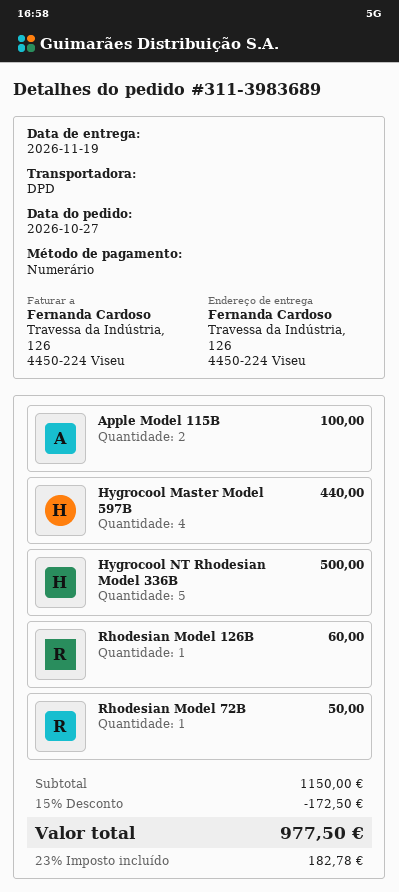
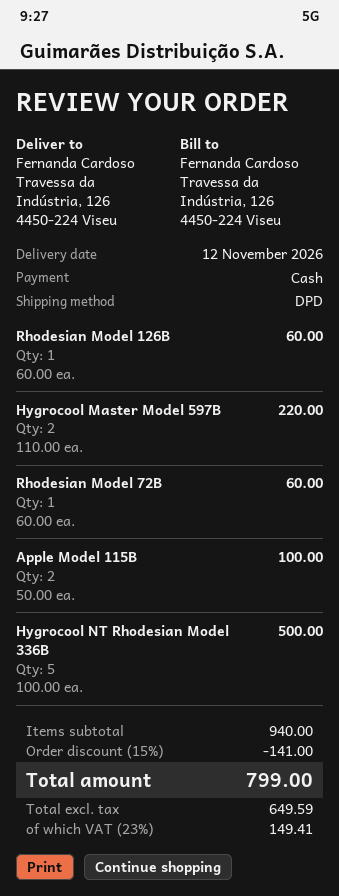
delivery date: 2026-11-19 -> 2026-11-12
Hygrocool Master Model 597B: 4 for 440.00 -> 2 for 220.00
Rhodesian Model 72B: 1 for 50.00 -> 1 for 60.00
subtotal: 1150.00 -> 940.00
discount: 15% = 172.50 -> 15% = 141.00
tax: 23% = 182.78 -> 23% = 149.41
total: 977.50 -> 799.00

